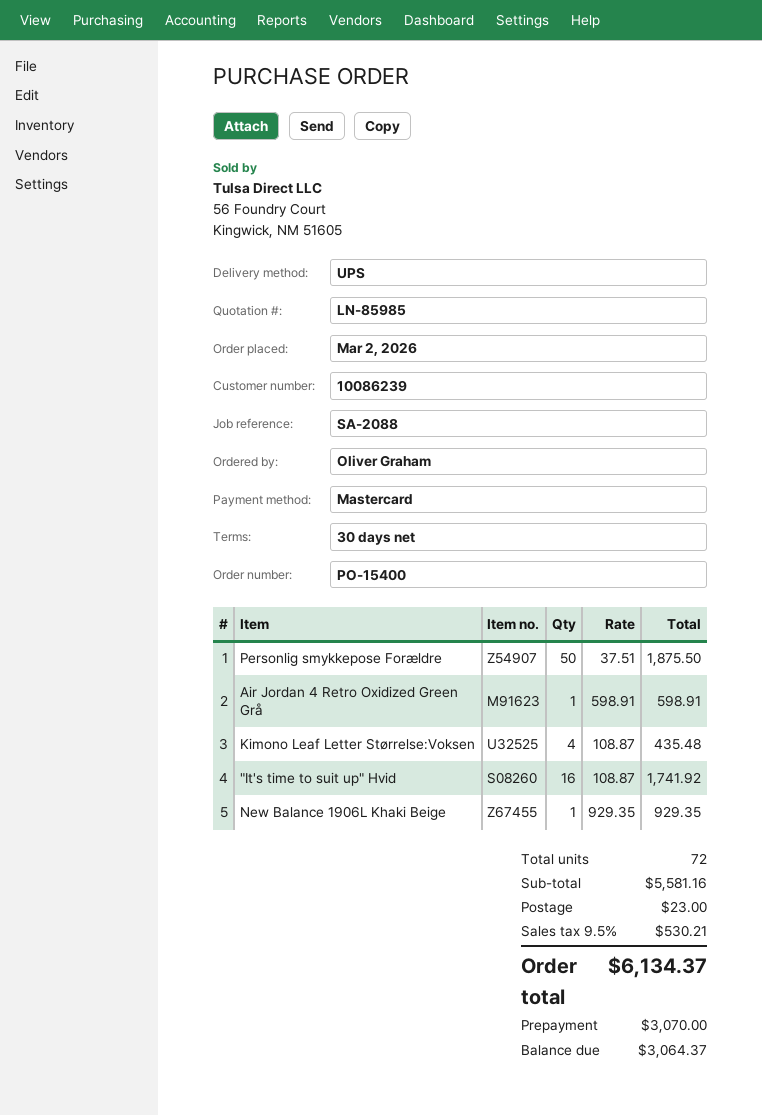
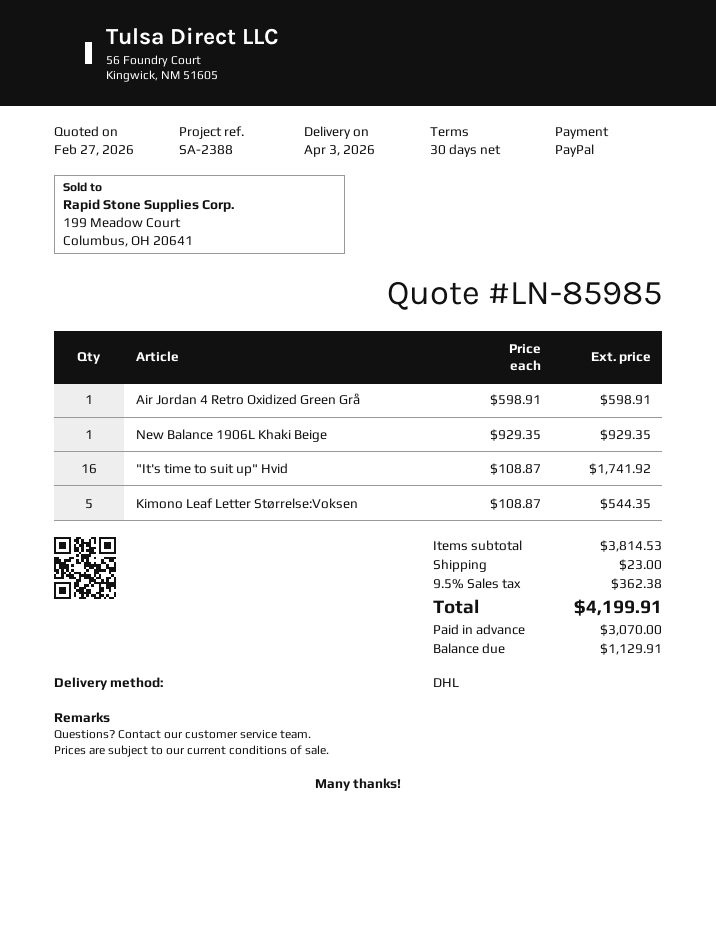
reference: SA-2088 -> SA-2388
payment method: Mastercard -> PayPal
shipping method: UPS -> DHL
Personlig smykkepose Forældre: 50 x 37.51 = 1875.50 -> none
Kimono Leaf Letter Størrelse:Voksen: 4 x 108.87 = 435.48 -> 5 x 108.87 = 544.35
subtotal: 5581.16 -> 3814.53
tax: 9.5% = 530.21 -> 9.5% = 362.38
total: 6134.37 -> 4199.91
balance: 3064.37 -> 1129.91

